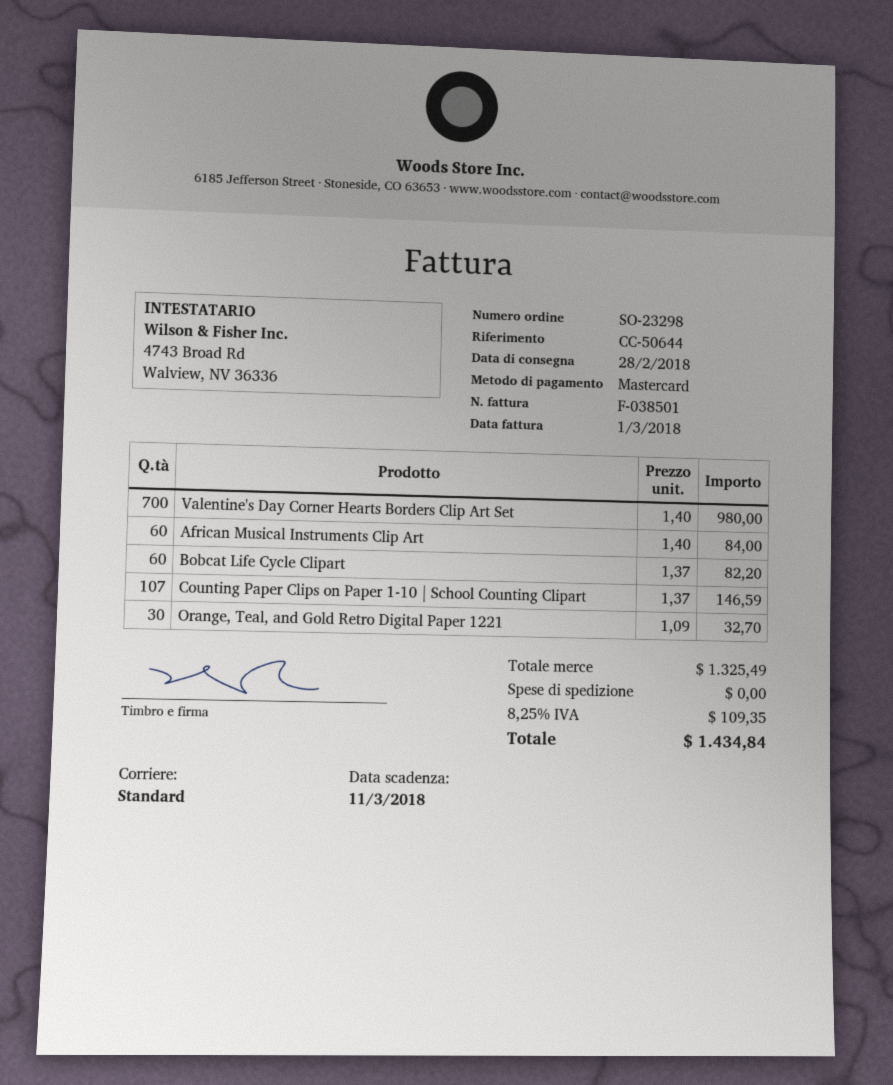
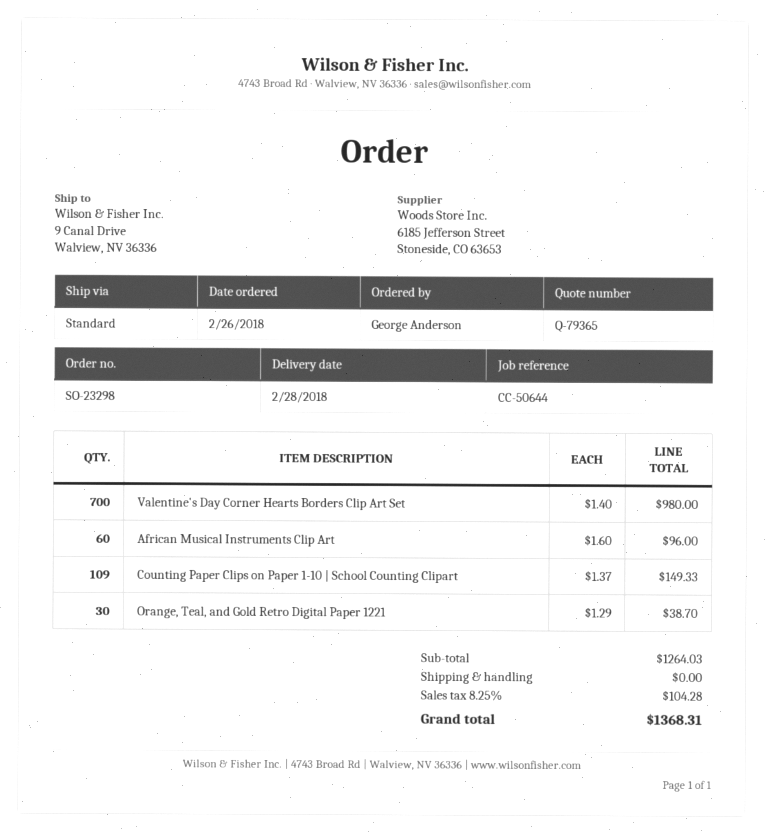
African Musical Instruments Clip Art: 60 x 1.40 = 84.00 -> 60 x 1.60 = 96.00
Bobcat Life Cycle Clipart: 60 x 1.37 = 82.20 -> none
Counting Paper Clips on Paper 1-10 | School Counting Clipart: 107 x 1.37 = 146.59 -> 109 x 1.37 = 149.33
Orange, Teal, and Gold Retro Digital Paper 1221: 30 x 1.09 = 32.70 -> 30 x 1.29 = 38.70
subtotal: 1325.49 -> 1264.03
tax: 8.25% = 109.35 -> 8.25% = 104.28
total: 1434.84 -> 1368.31

